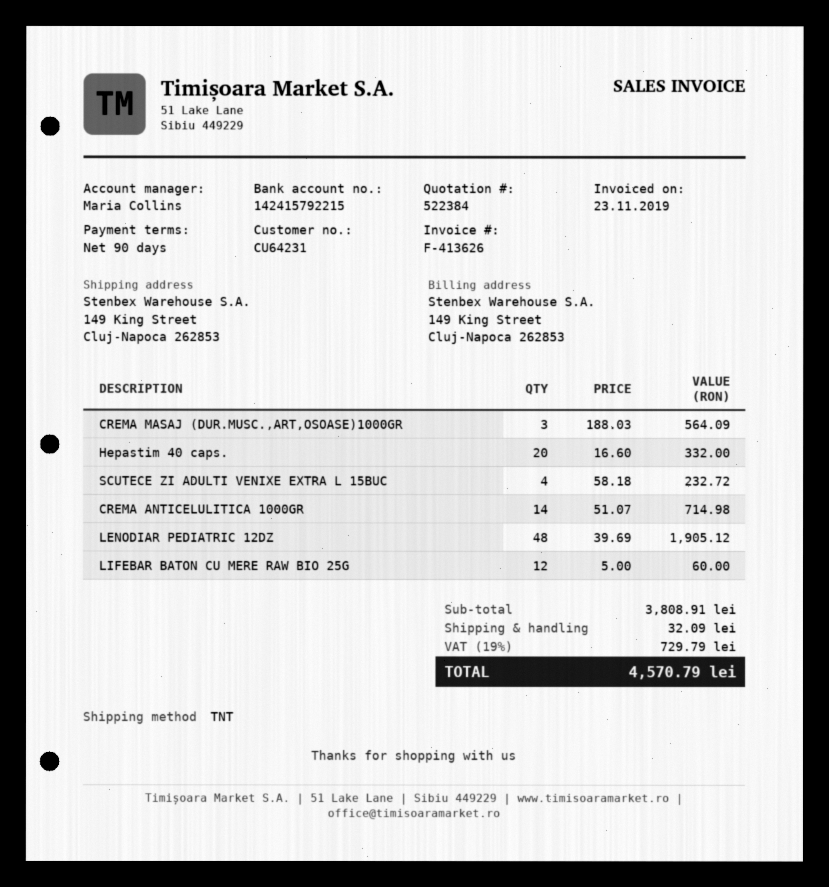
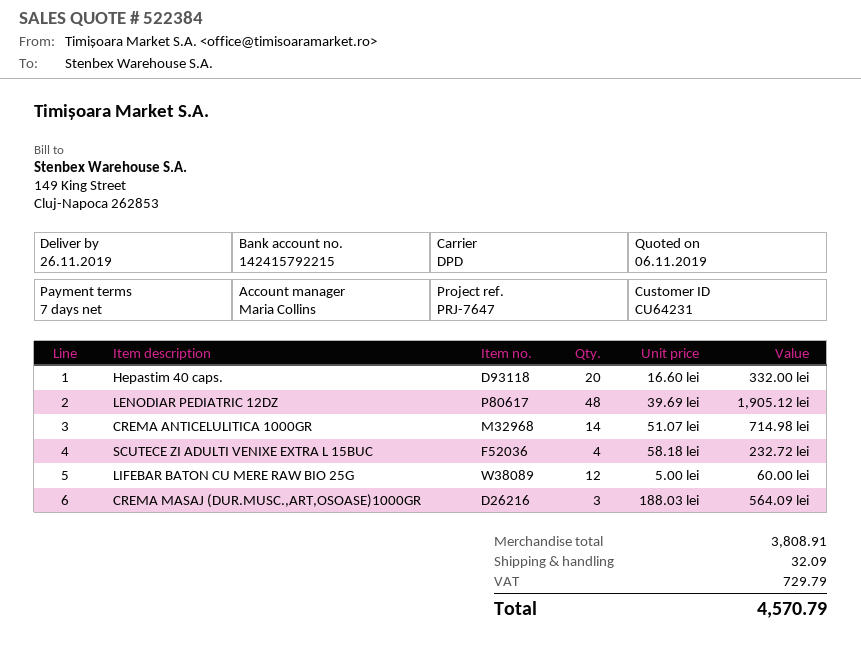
payment terms: 90 days -> 7 days
shipping method: TNT -> DPD

